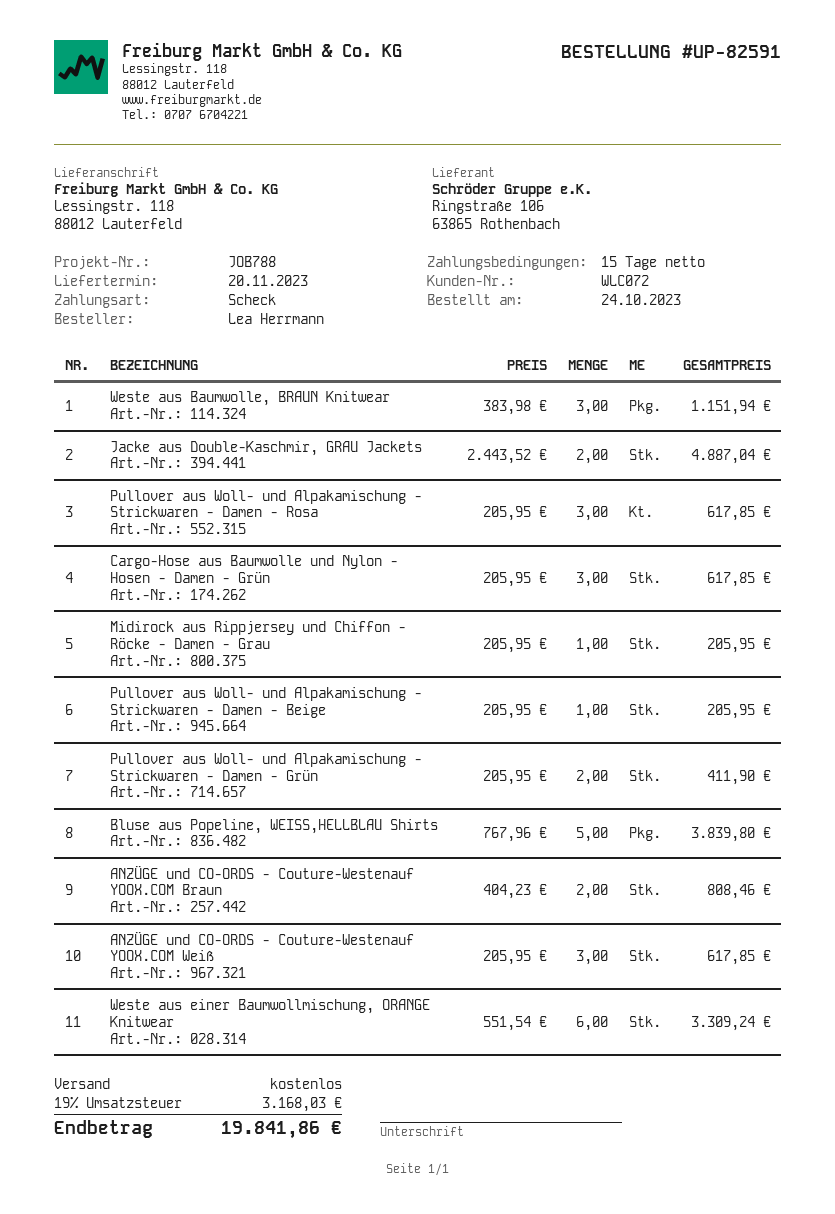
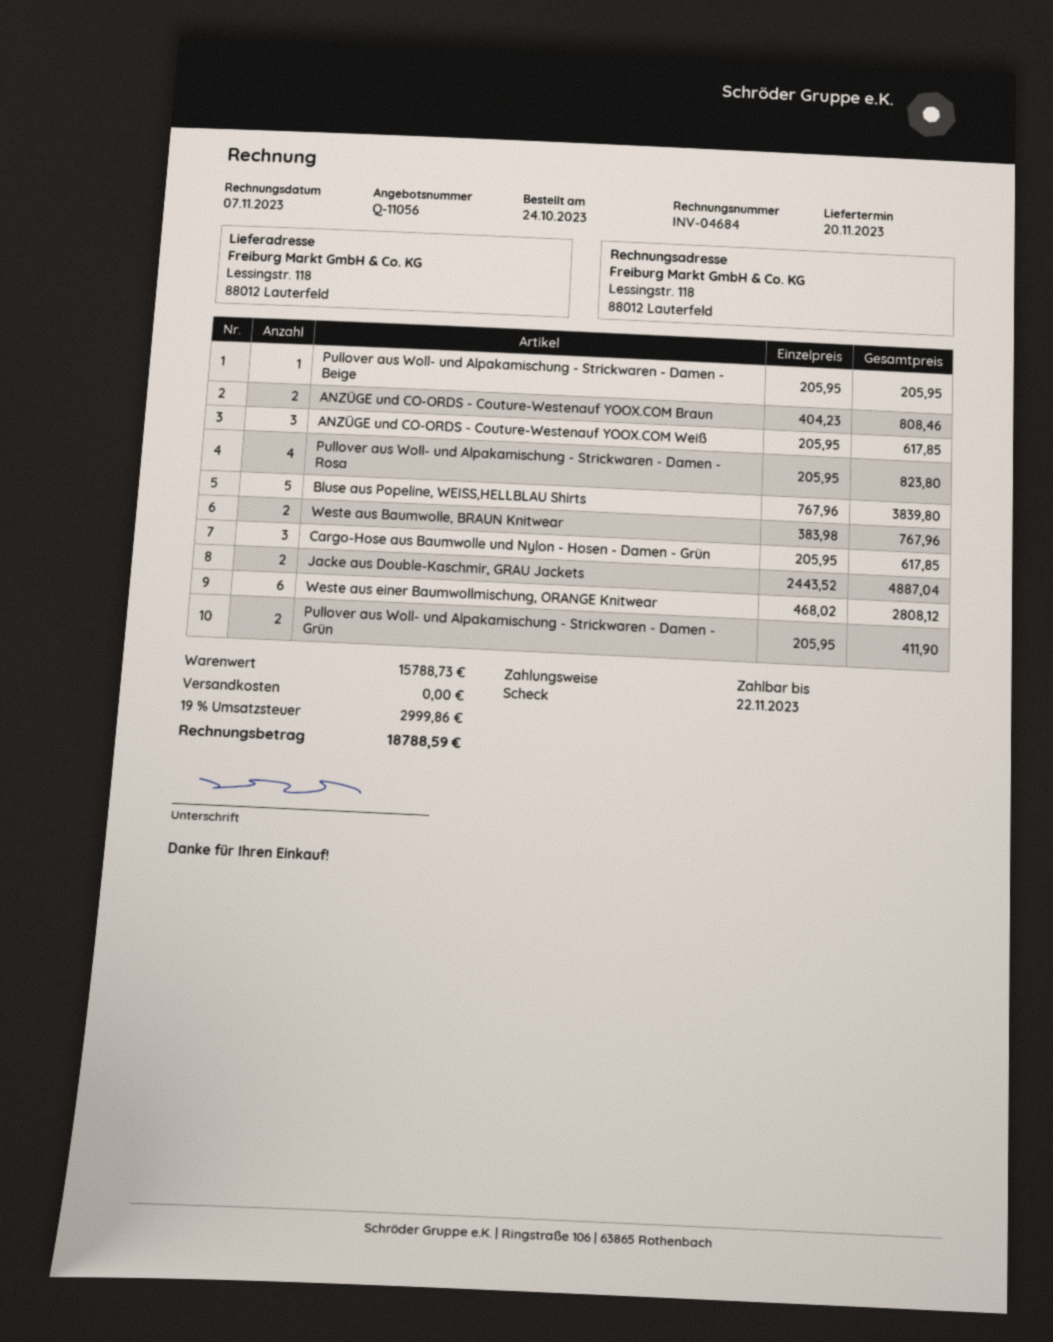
Weste aus Baumwolle, BRAUN Knitwear: 3 x 383.98 = 1151.94 -> 2 x 383.98 = 767.96
Pullover aus Woll- und Alpakamischung - Strickwaren - Damen - Rosa: 3 x 205.95 = 617.85 -> 4 x 205.95 = 823.80
Midirock aus Rippjersey und Chiffon - Röcke - Damen - Grau: 1 x 205.95 = 205.95 -> none
Weste aus einer Baumwollmischung, ORANGE Knitwear: 6 x 551.54 = 3309.24 -> 6 x 468.02 = 2808.12
tax: 19% = 3168.03 -> 19% = 2999.86
total: 19841.86 -> 18788.59

